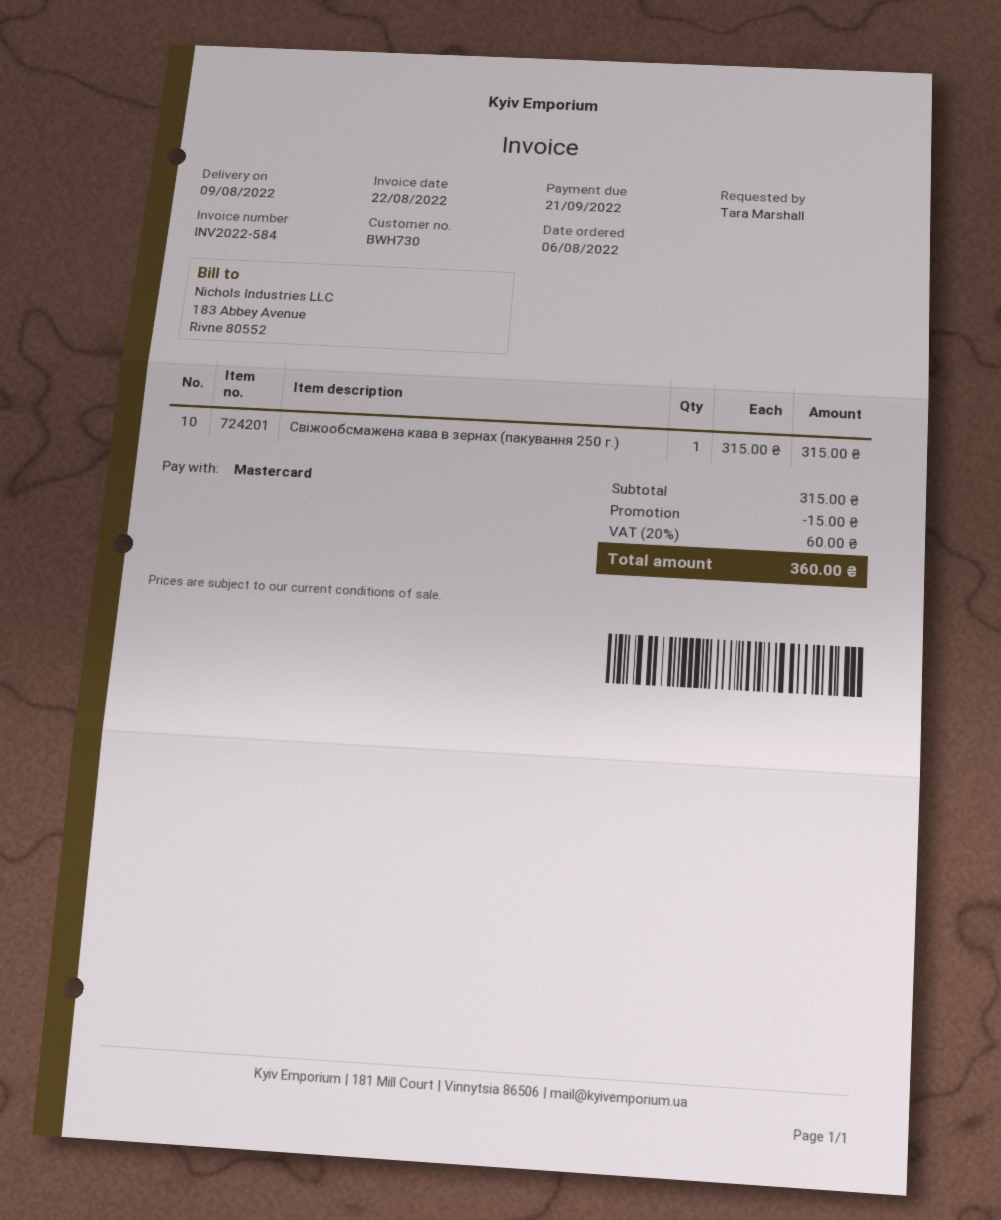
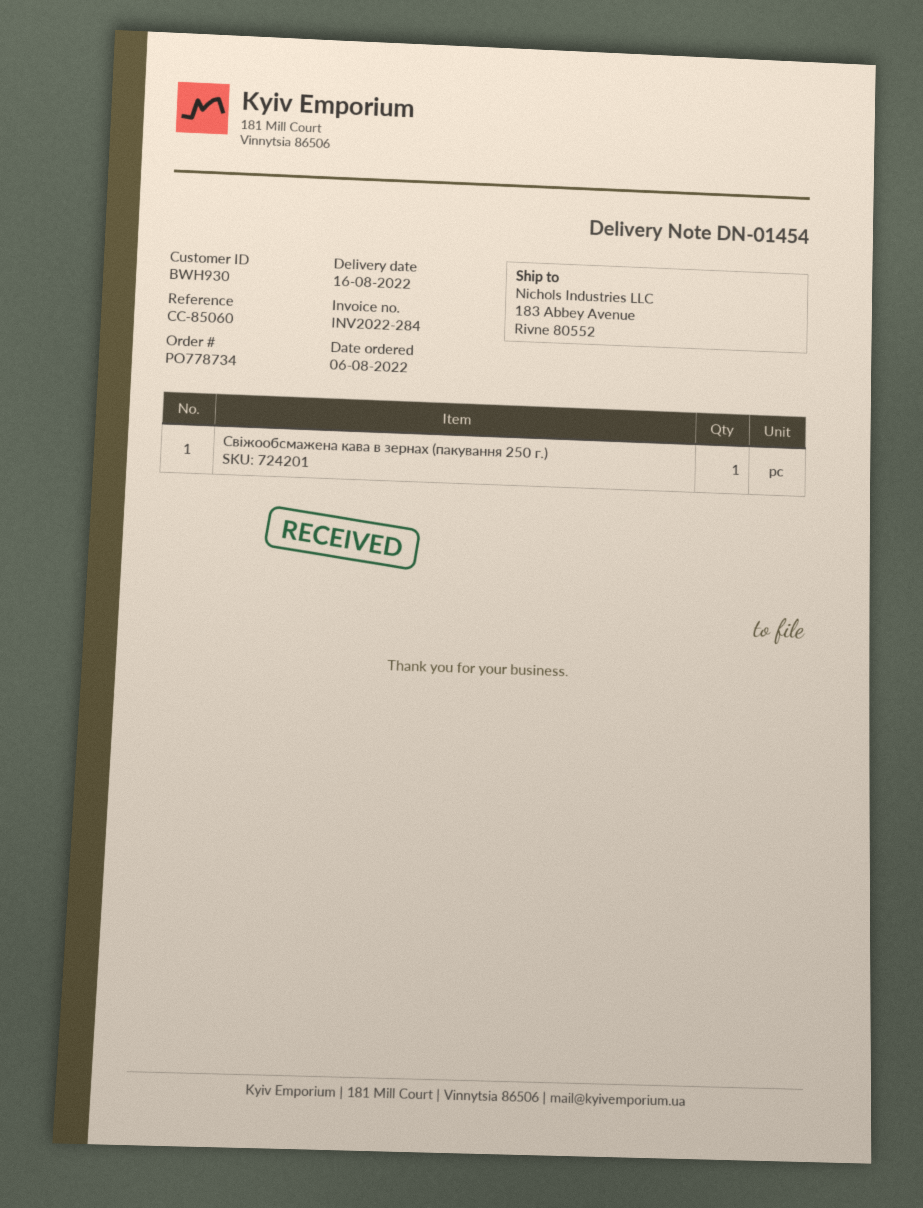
delivery date: 2022-08-09 -> 2022-08-16
invoice number: INV2022-584 -> INV2022-284
customer number: BWH730 -> BWH930

